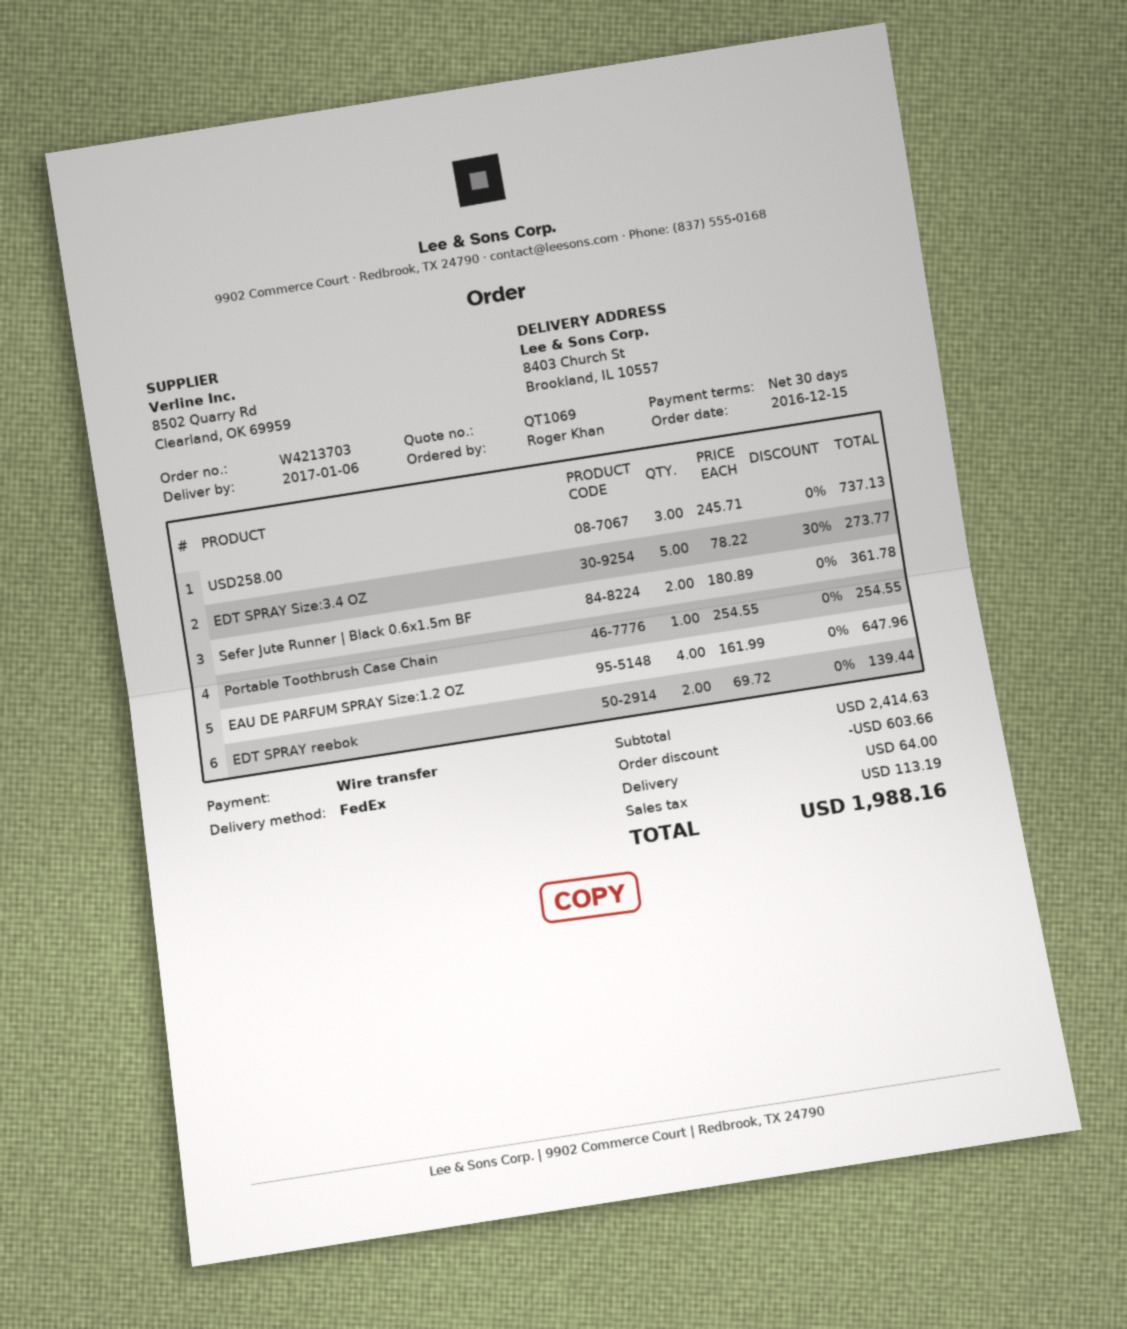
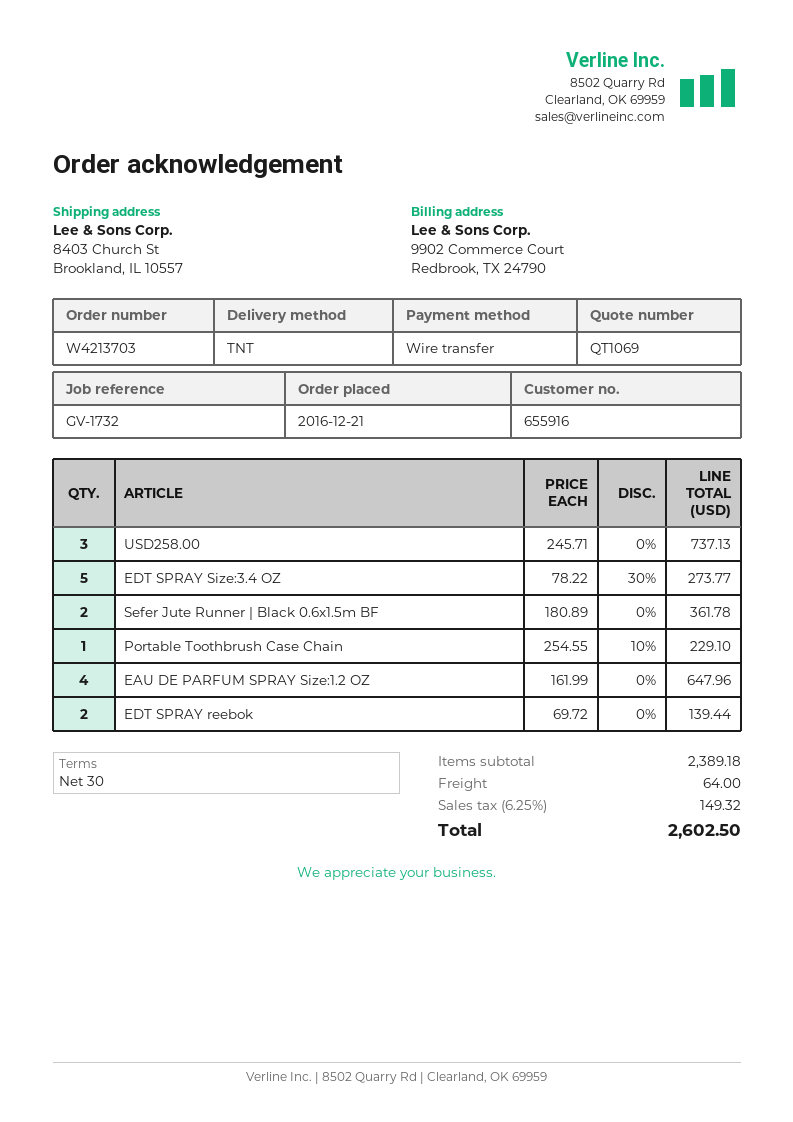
order date: 2016-12-15 -> 2016-12-21
shipping method: FedEx -> TNT
Portable Toothbrush Case Chain: 1 x 254.55 = 254.55 -> 1 x 254.55 - 10% = 229.10
subtotal: 2414.63 -> 2389.18
discount: 603.66 -> none
tax: 113.19 -> 149.32
total: 1988.16 -> 2602.50

